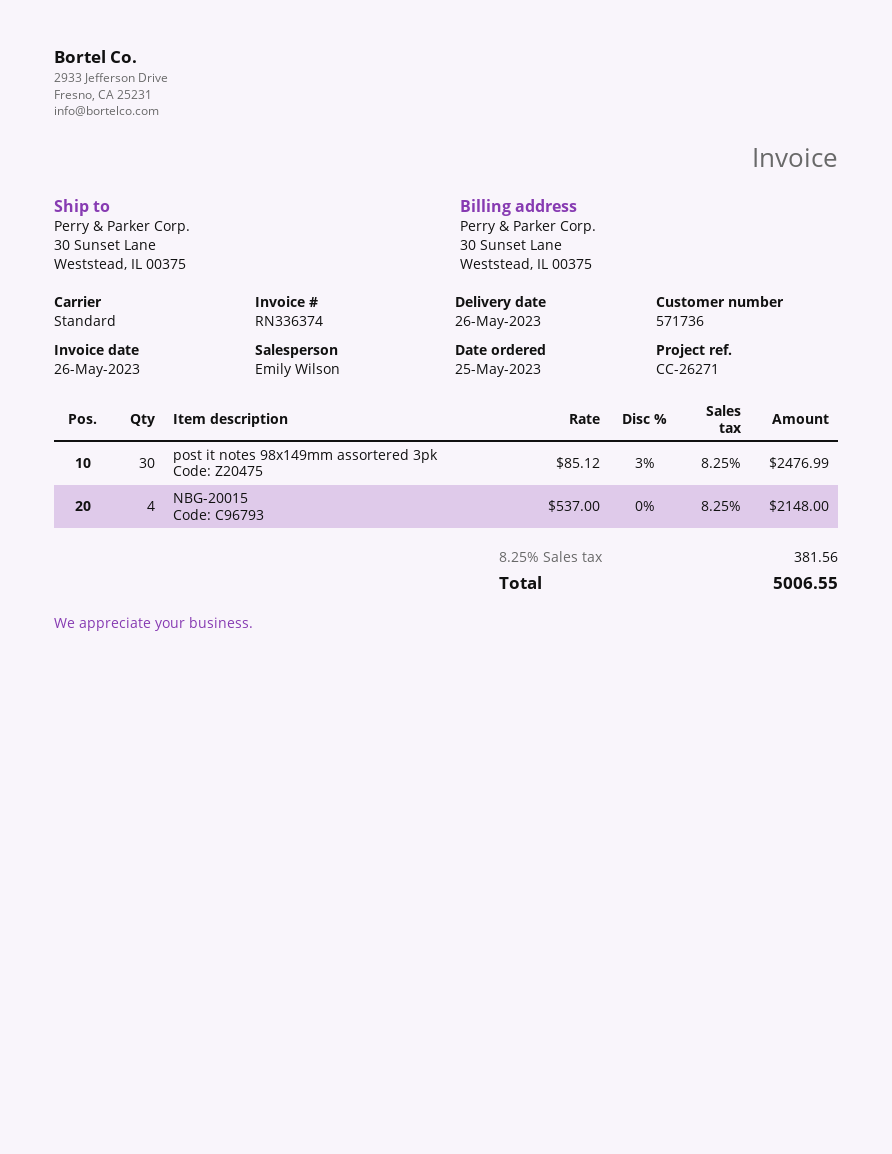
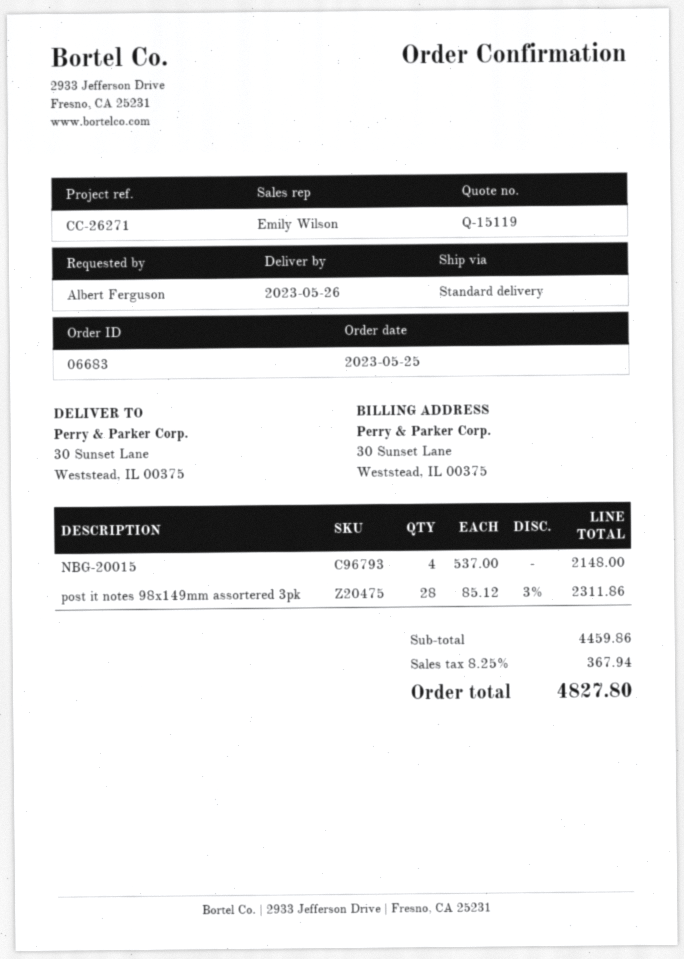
post it notes 98x149mm assortered 3pk: 30 x 85.12 - 3% = 2476.99 -> 28 x 85.12 - 3% = 2311.86
tax: 8.25% = 381.56 -> 8.25% = 367.94
total: 5006.55 -> 4827.80

